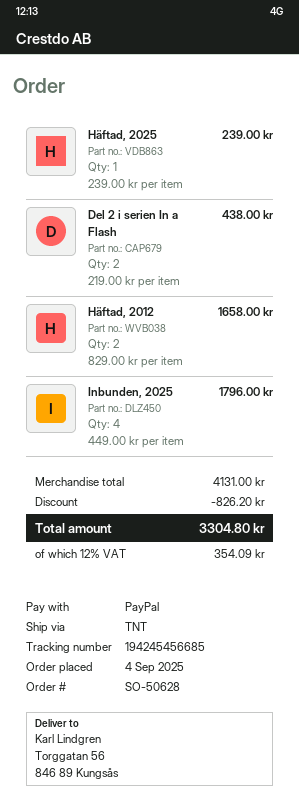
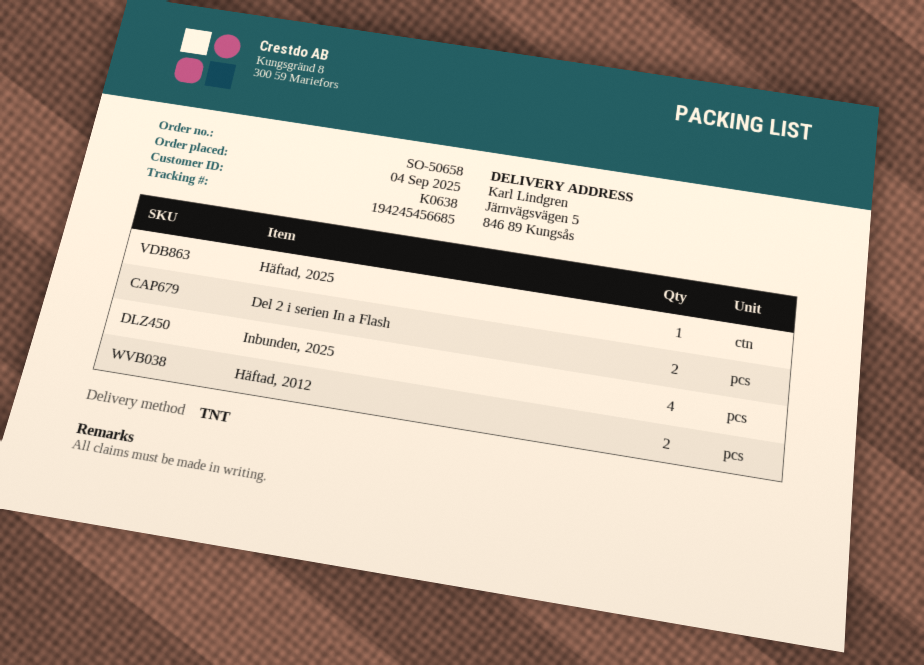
order number: SO-50628 -> SO-50658
ship to: Torggatan 56, 846 89 Kungsås -> Järnvägsvägen 5, 846 89 Kungsås

